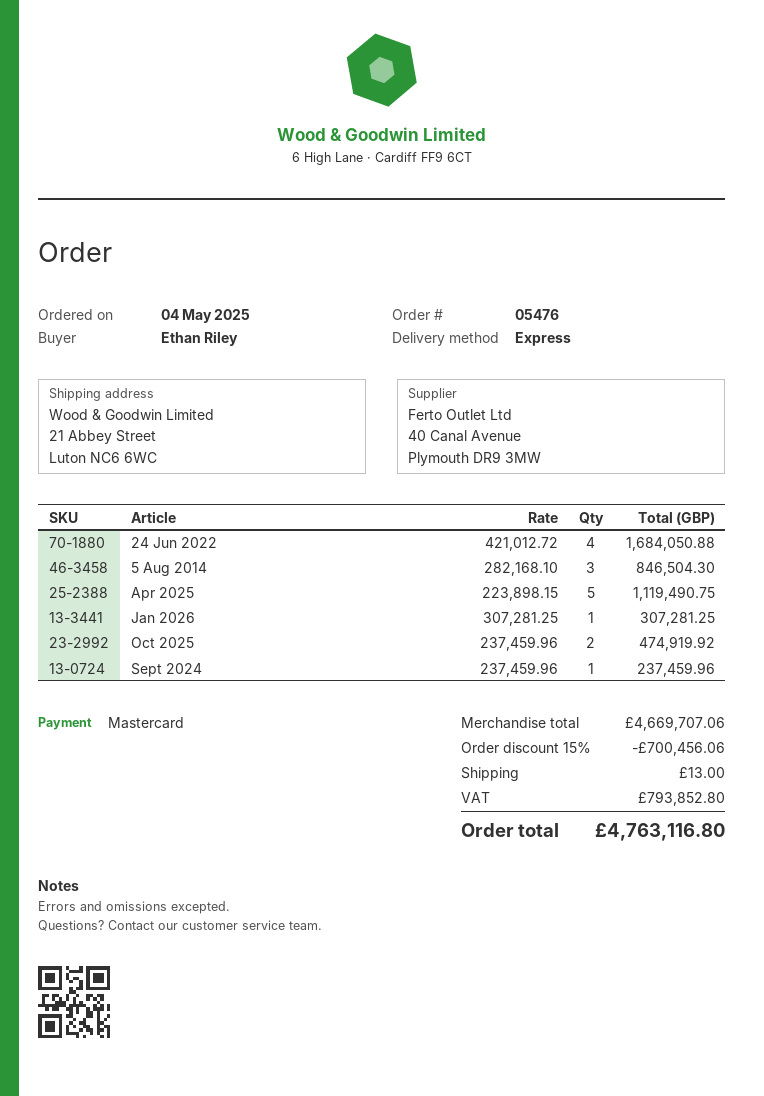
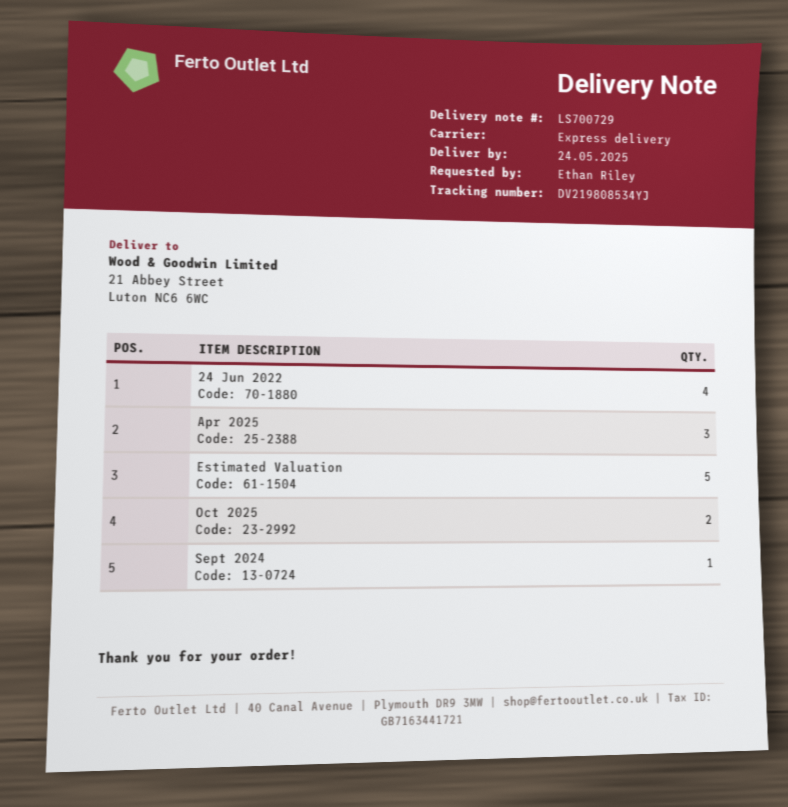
5 Aug 2014: 3 -> none
Apr 2025: 5 -> 3
Jan 2026: 1 -> none
Estimated Valuation: none -> 5

